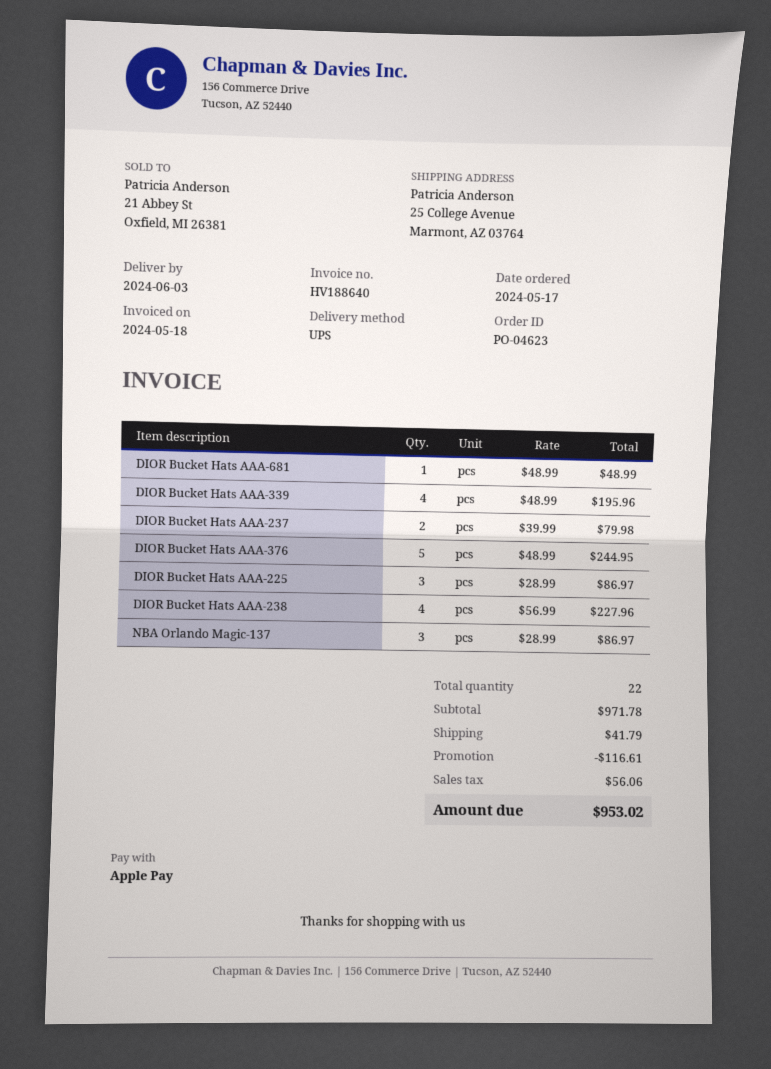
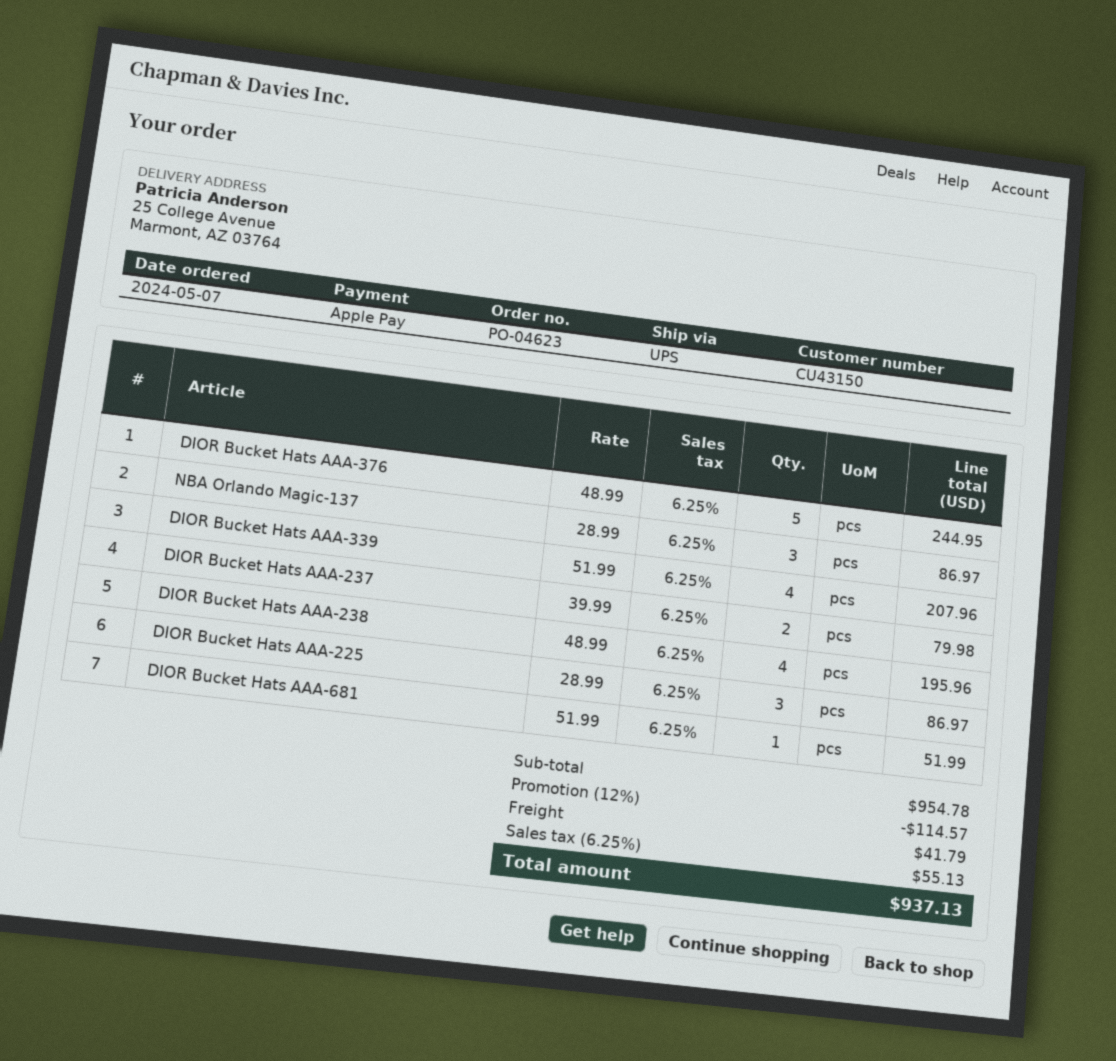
order date: 2024-05-17 -> 2024-05-07
DIOR Bucket Hats AAA-681: 1 x 48.99 = 48.99 -> 1 x 51.99 = 51.99
DIOR Bucket Hats AAA-339: 4 x 48.99 = 195.96 -> 4 x 51.99 = 207.96
DIOR Bucket Hats AAA-238: 4 x 56.99 = 227.96 -> 4 x 48.99 = 195.96
subtotal: 971.78 -> 954.78
discount: 116.61 -> 114.57
tax: 56.06 -> 55.13
total: 953.02 -> 937.13

